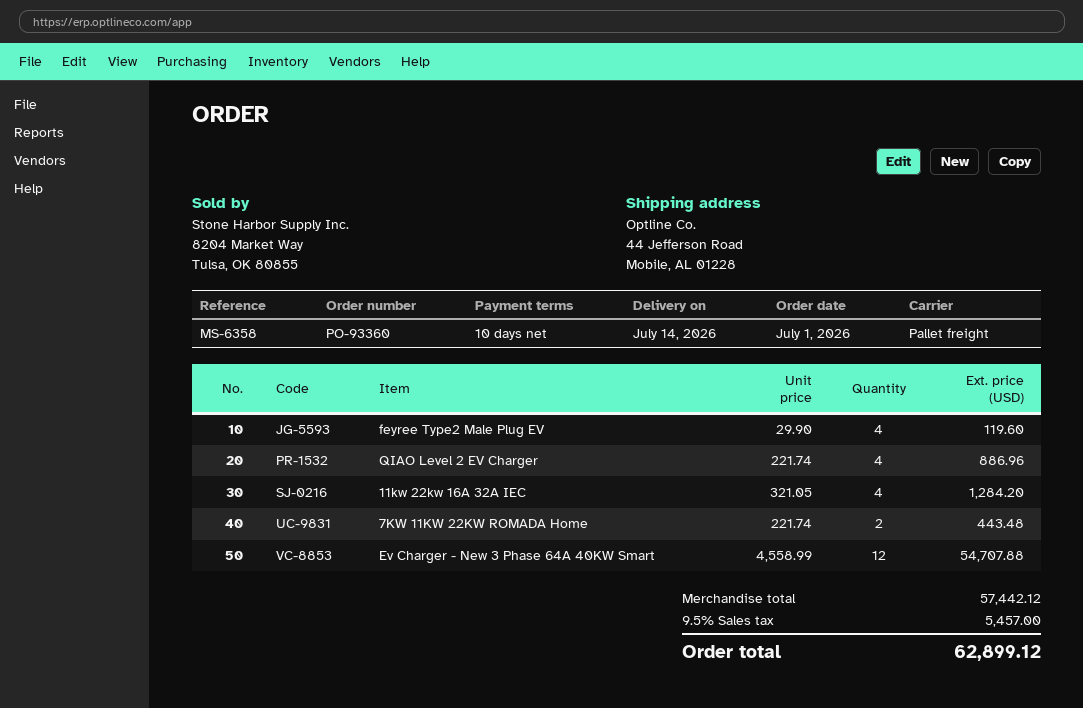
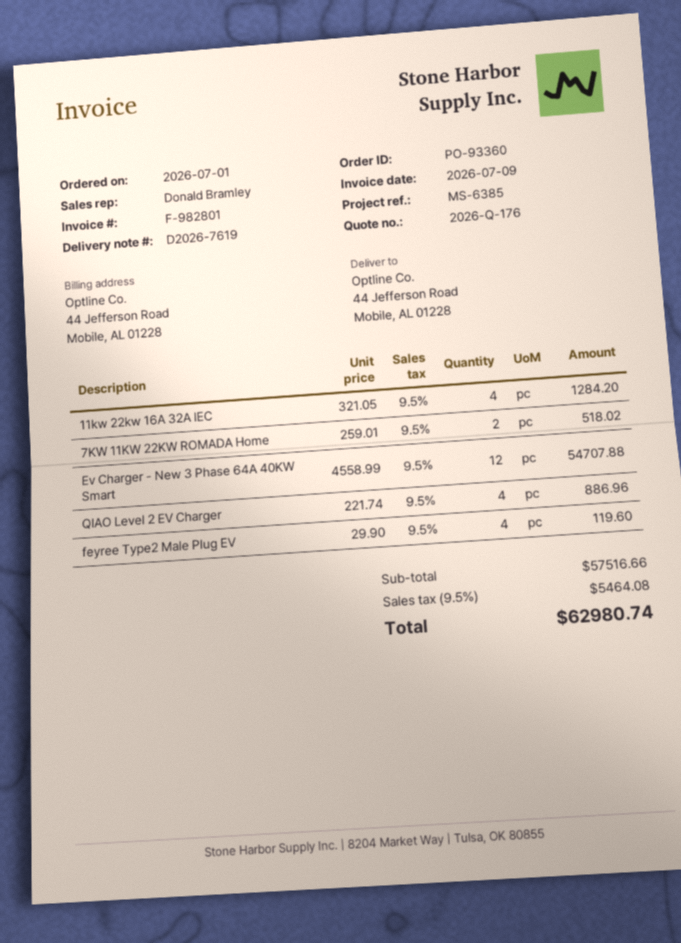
reference: MS-6358 -> MS-6385
7KW 11KW 22KW ROMADA Home: 2 x 221.74 = 443.48 -> 2 x 259.01 = 518.02
subtotal: 57442.12 -> 57516.66
tax: 9.5% = 5457.00 -> 9.5% = 5464.08
total: 62899.12 -> 62980.74

